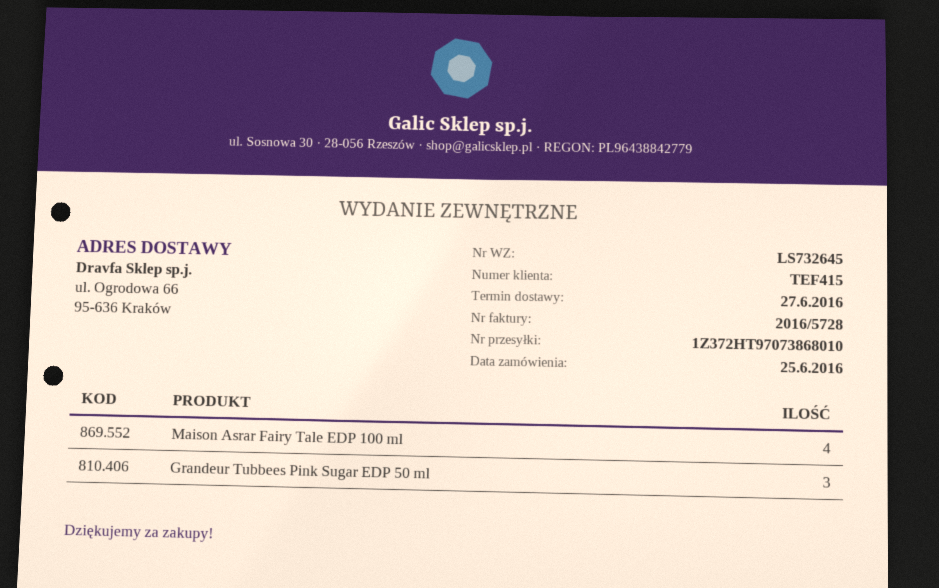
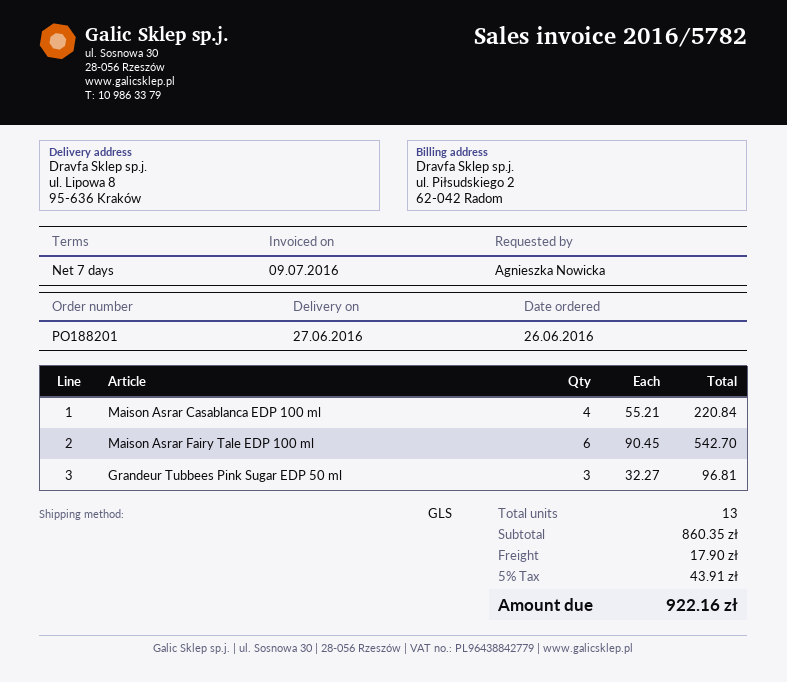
order date: 2016-06-25 -> 2016-06-26
invoice number: 2016/5728 -> 2016/5782
ship to: ul. Ogrodowa 66, 95-636 Kraków -> ul. Lipowa 8, 95-636 Kraków
Maison Asrar Fairy Tale EDP 100 ml: 4 -> 6
Maison Asrar Casablanca EDP 100 ml: none -> 4

